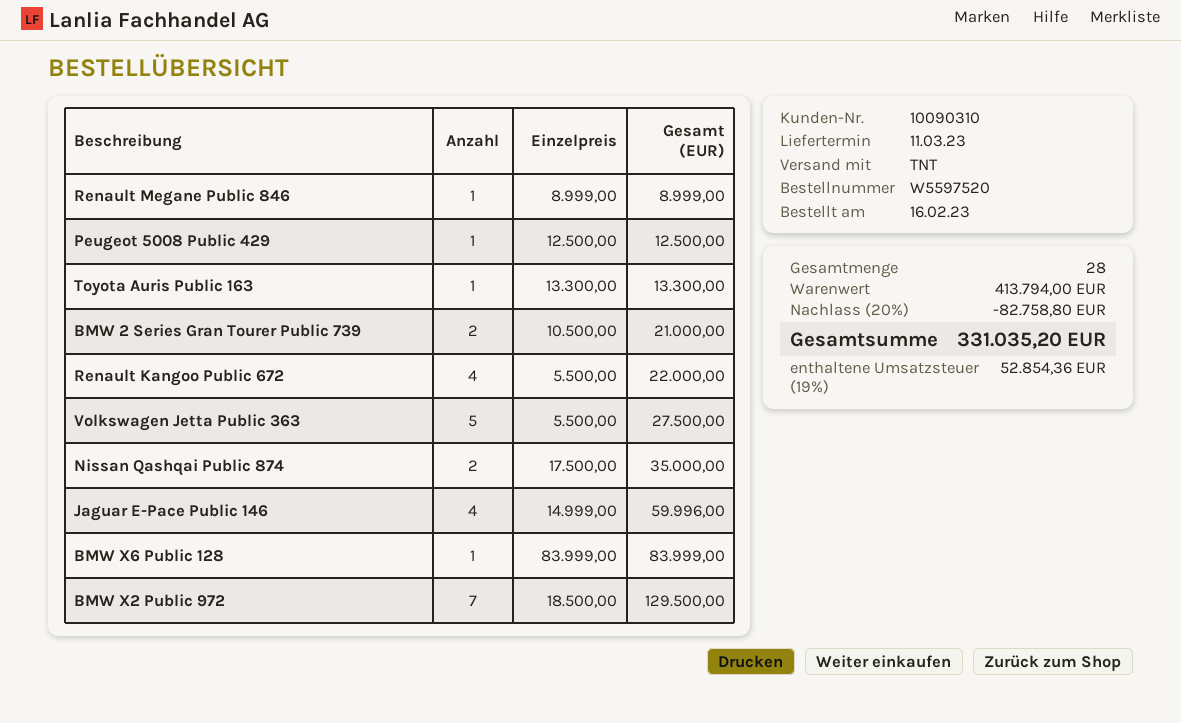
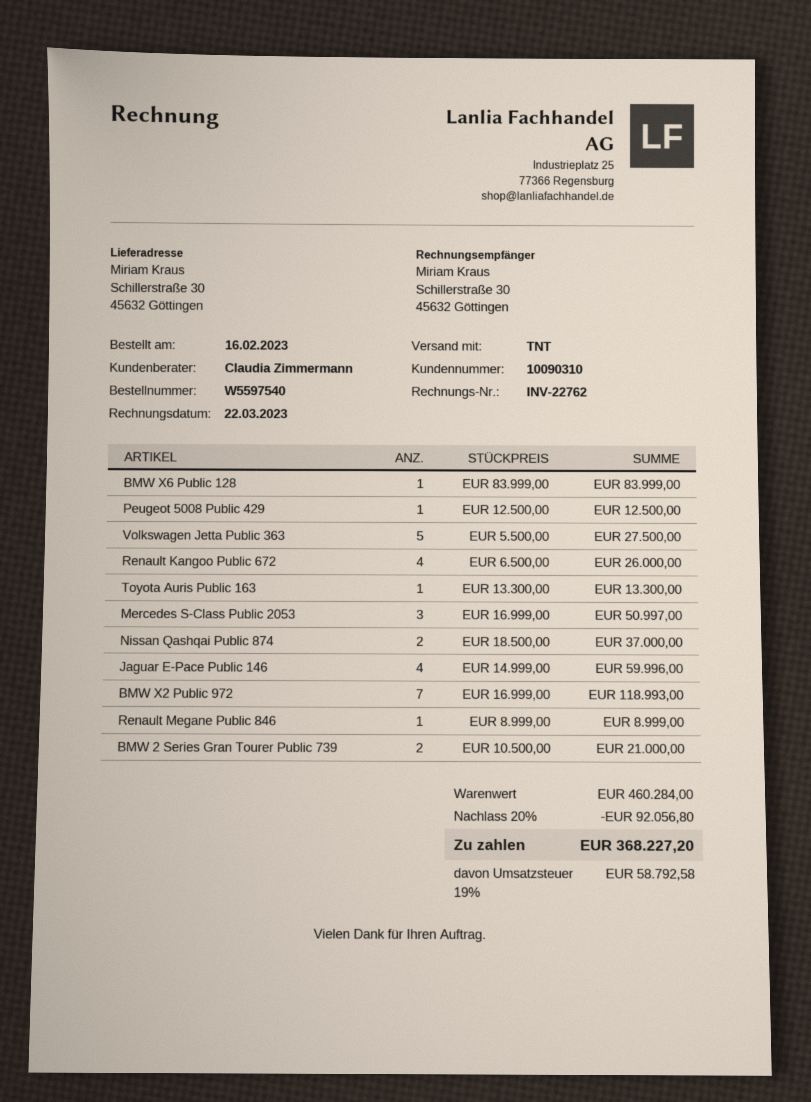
order number: W5597520 -> W5597540
Renault Kangoo Public 672: 4 x 5500.00 = 22000.00 -> 4 x 6500.00 = 26000.00
Nissan Qashqai Public 874: 2 x 17500.00 = 35000.00 -> 2 x 18500.00 = 37000.00
BMW X2 Public 972: 7 x 18500.00 = 129500.00 -> 7 x 16999.00 = 118993.00
Mercedes S-Class Public 2053: none -> 3 x 16999.00 = 50997.00
subtotal: 413794.00 -> 460284.00
discount: 20% = 82758.80 -> 20% = 92056.80
tax: 19% = 52854.36 -> 19% = 58792.58
total: 331035.20 -> 368227.20

